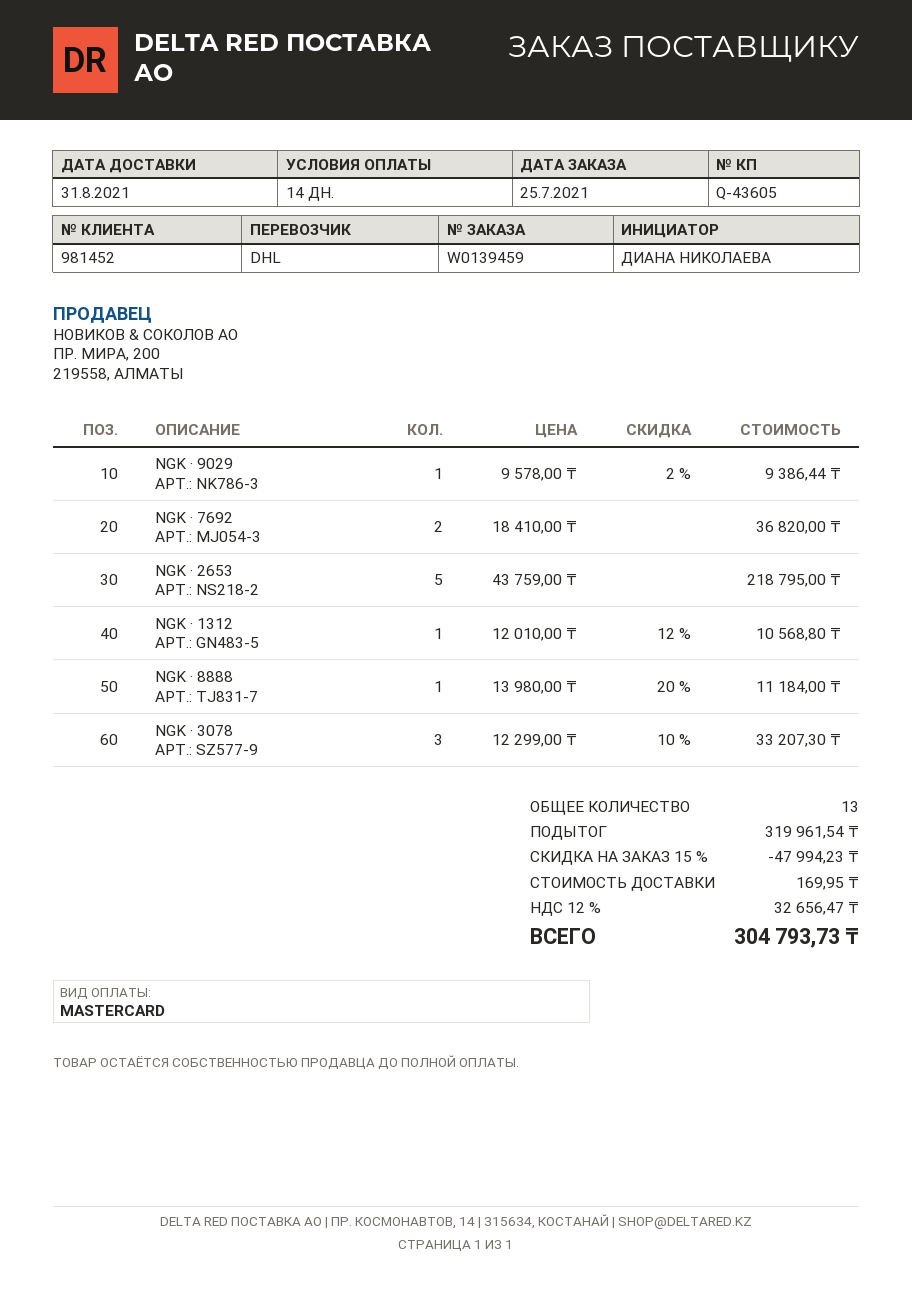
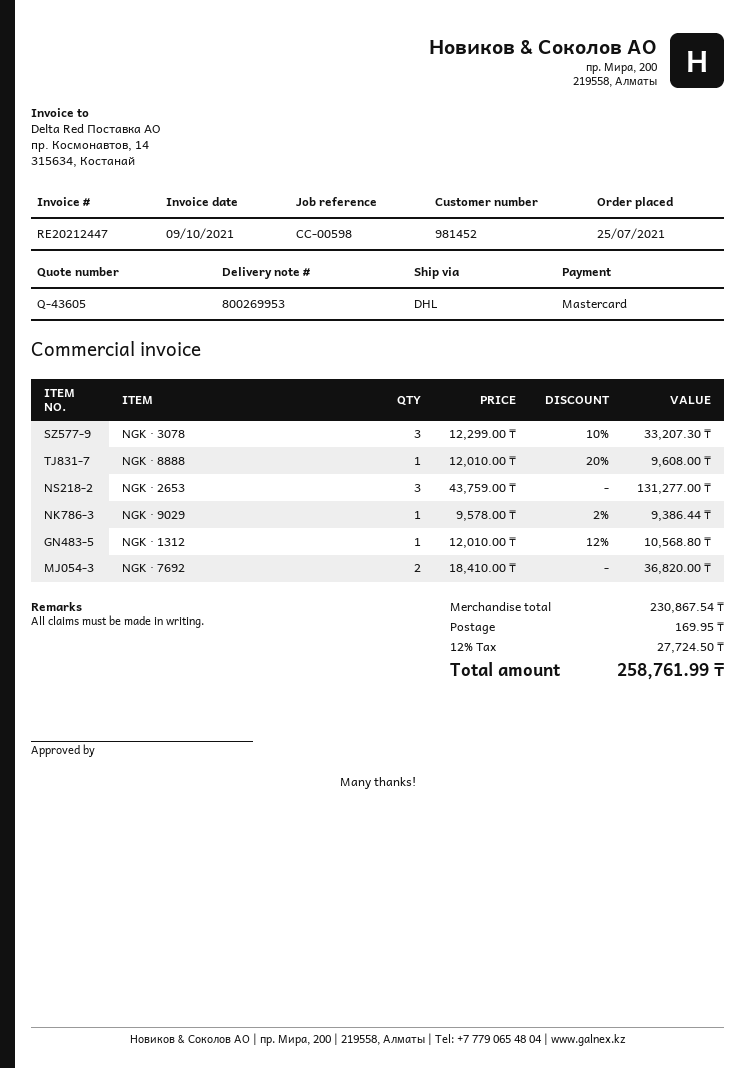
NGK · 2653: 5 x 43759.00 = 218795.00 -> 3 x 43759.00 = 131277.00
NGK · 8888: 1 x 13980.00 - 20% = 11184.00 -> 1 x 12010.00 - 20% = 9608.00
subtotal: 319961.54 -> 230867.54
discount: 15% = 47994.23 -> none
tax: 12% = 32656.47 -> 12% = 27724.50
total: 304793.73 -> 258761.99

